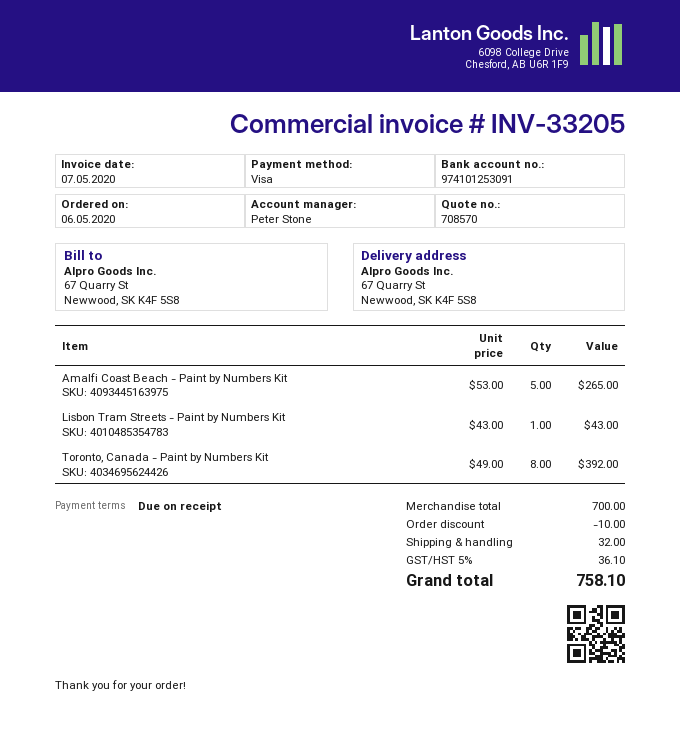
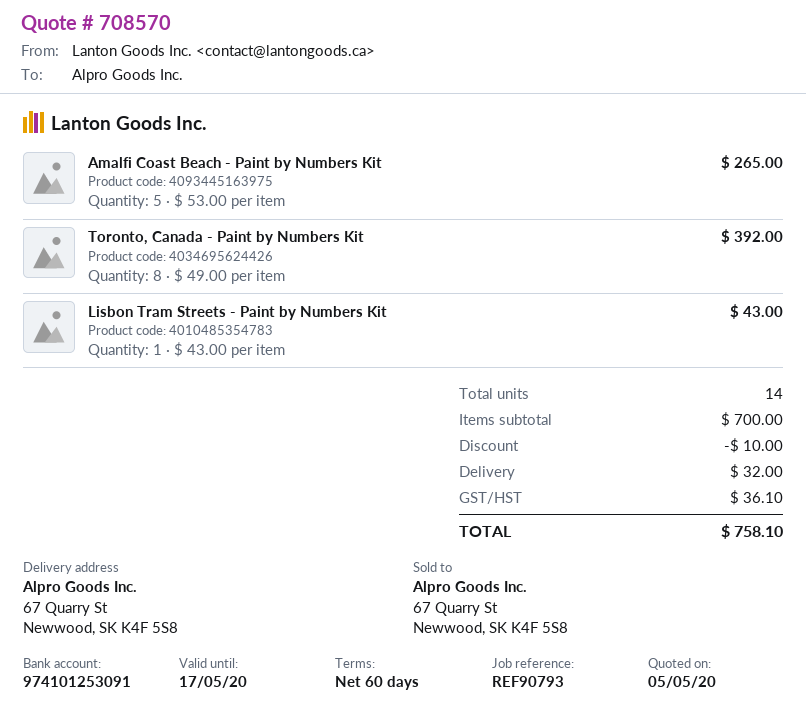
payment terms: on receipt -> 60 days

